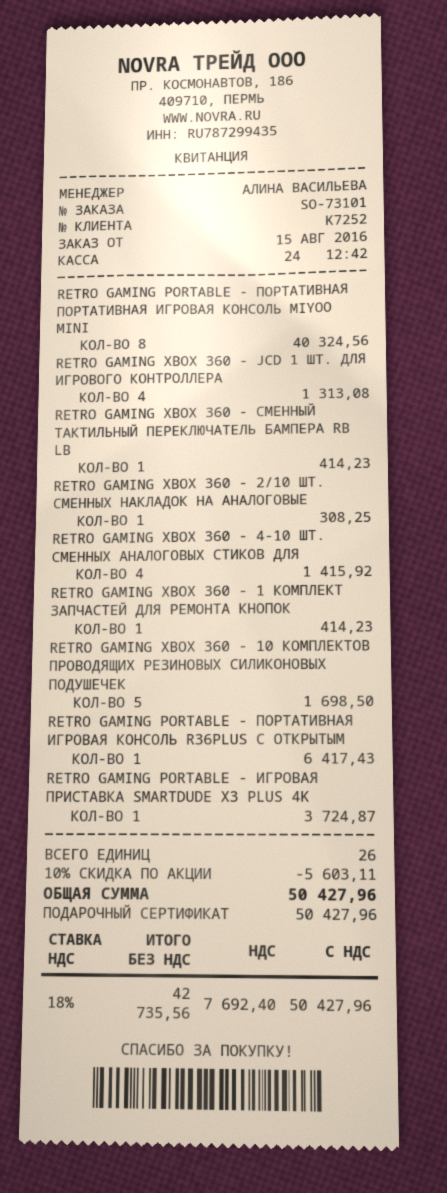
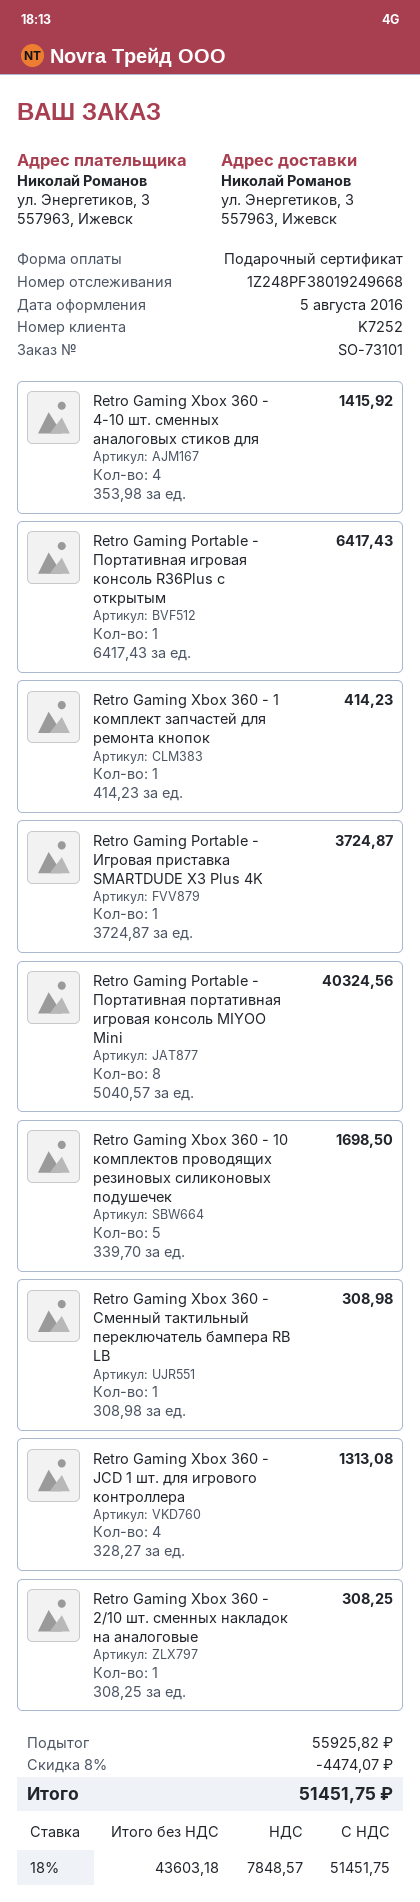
order date: 2016-08-15 -> 2016-08-05
RETRO GAMING XBOX 360 - СМЕННЫЙ ТАКТИЛЬНЫЙ ПЕРЕКЛЮЧАТЕЛЬ БАМПЕРА RB LB: 1 for 414.23 -> 1 for 308.98
discount: 10% = 5603.11 -> 8% = 4474.07
net: 42735.56 -> 43603.18
tax: 18% = 7692.40 -> 18% = 7848.57
total: 50427.96 -> 51451.75

